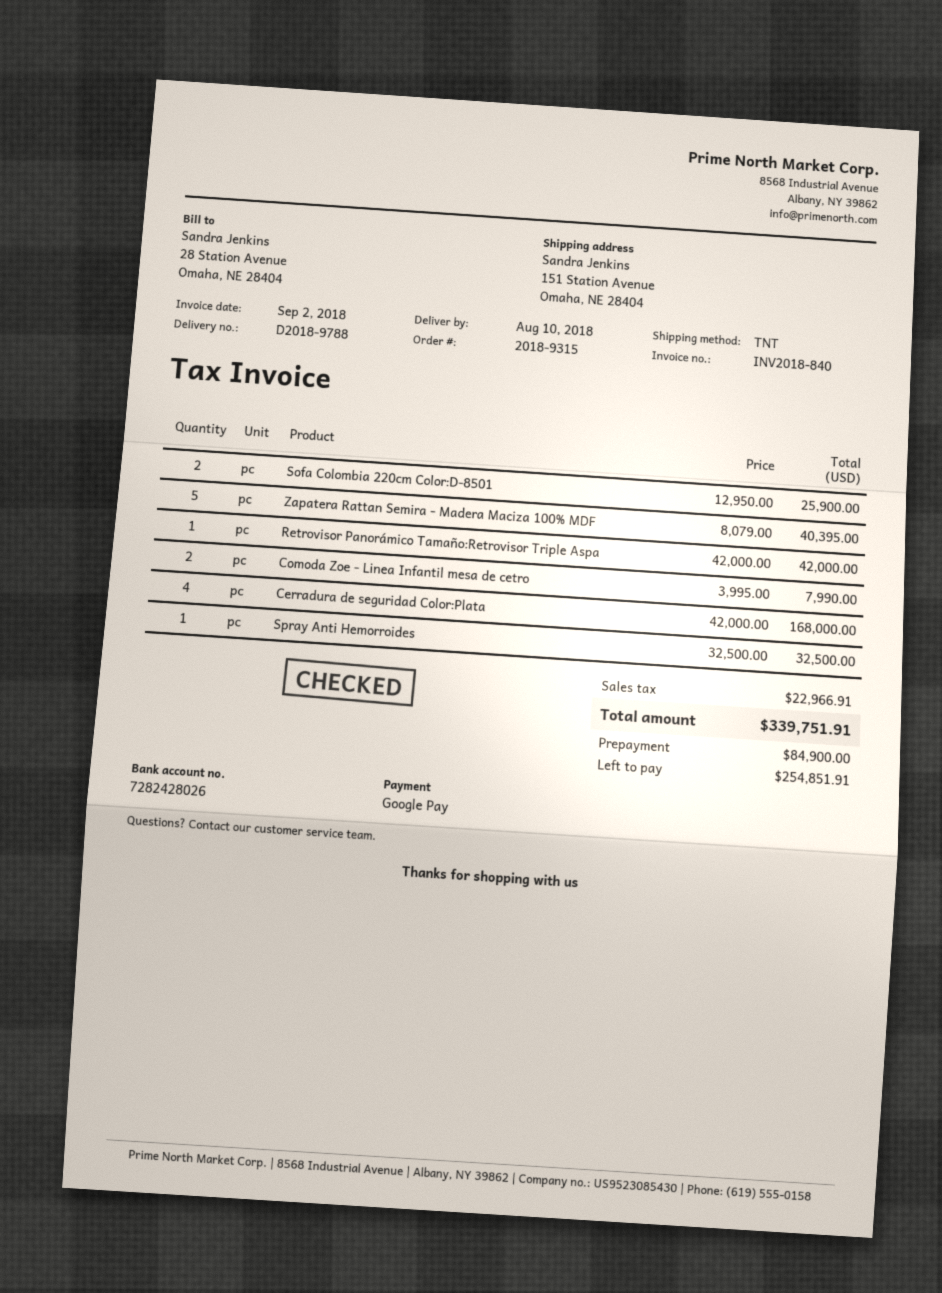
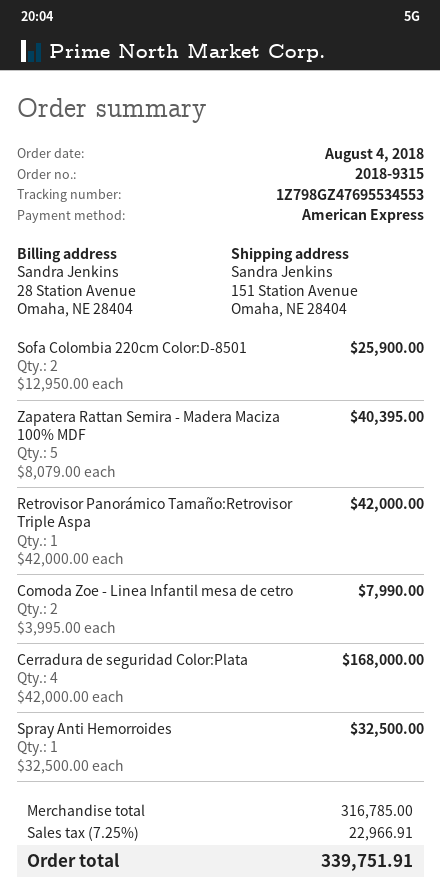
payment method: Google Pay -> American Express

